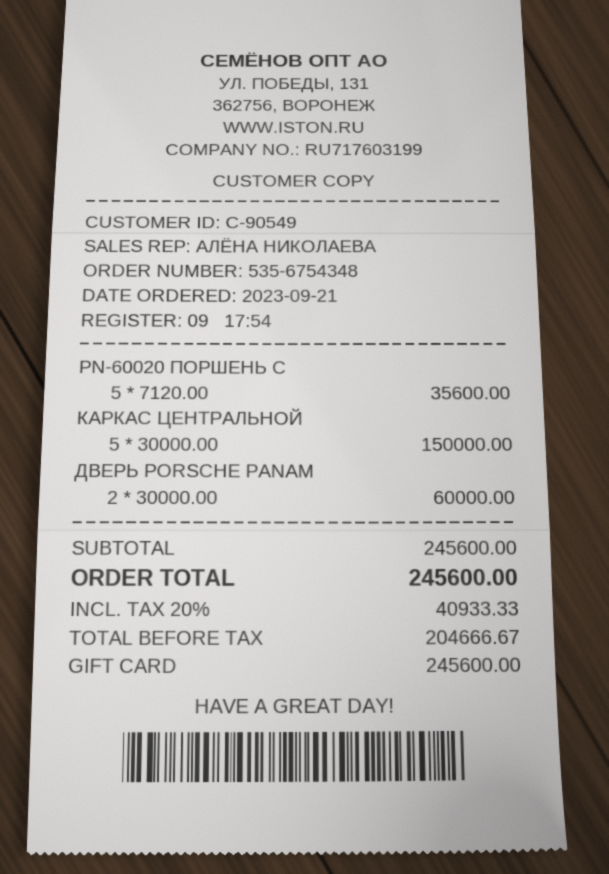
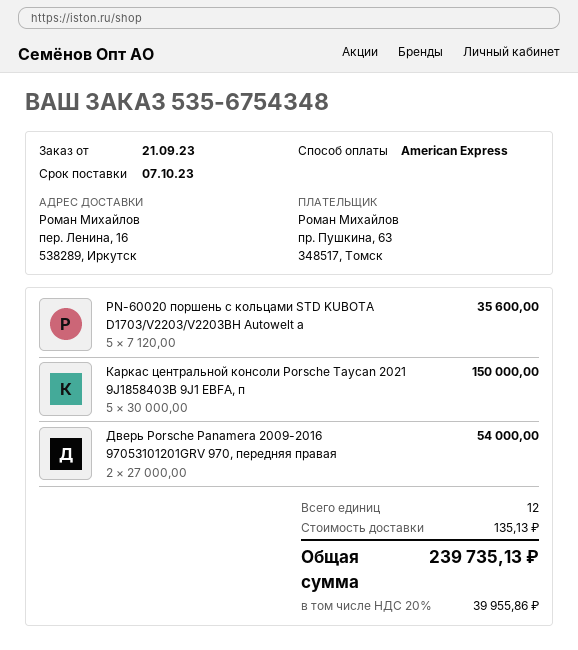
payment method: gift card -> American Express
ДВЕРЬ PORSCHE PANAM: 2 x 30000.00 = 60000.00 -> 2 x 27000.00 = 54000.00
shipping: none -> 135.13
tax: 20% = 40933.33 -> 20% = 39955.86
total: 245600.00 -> 239735.13

